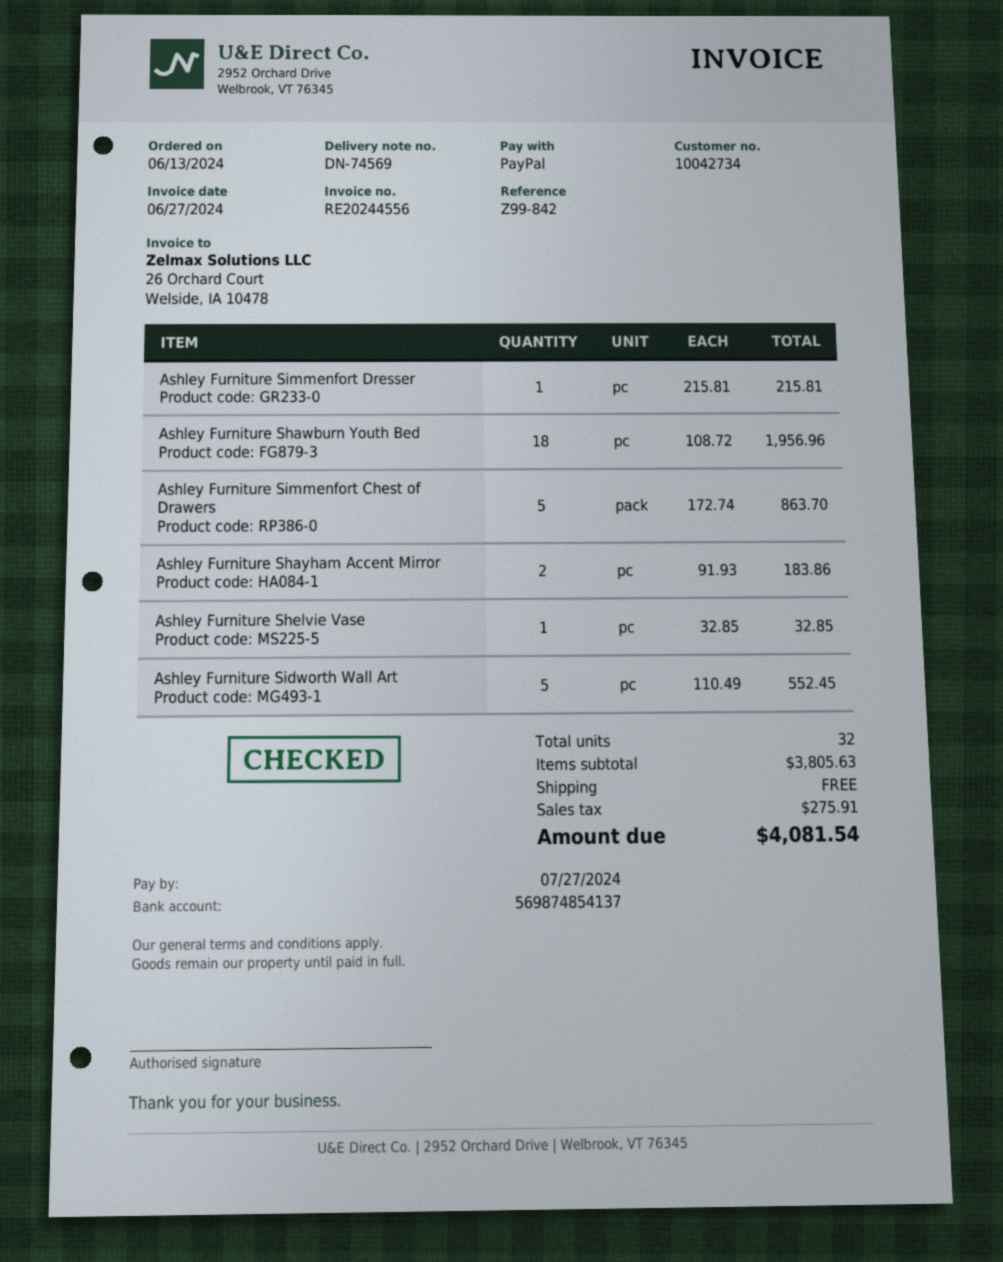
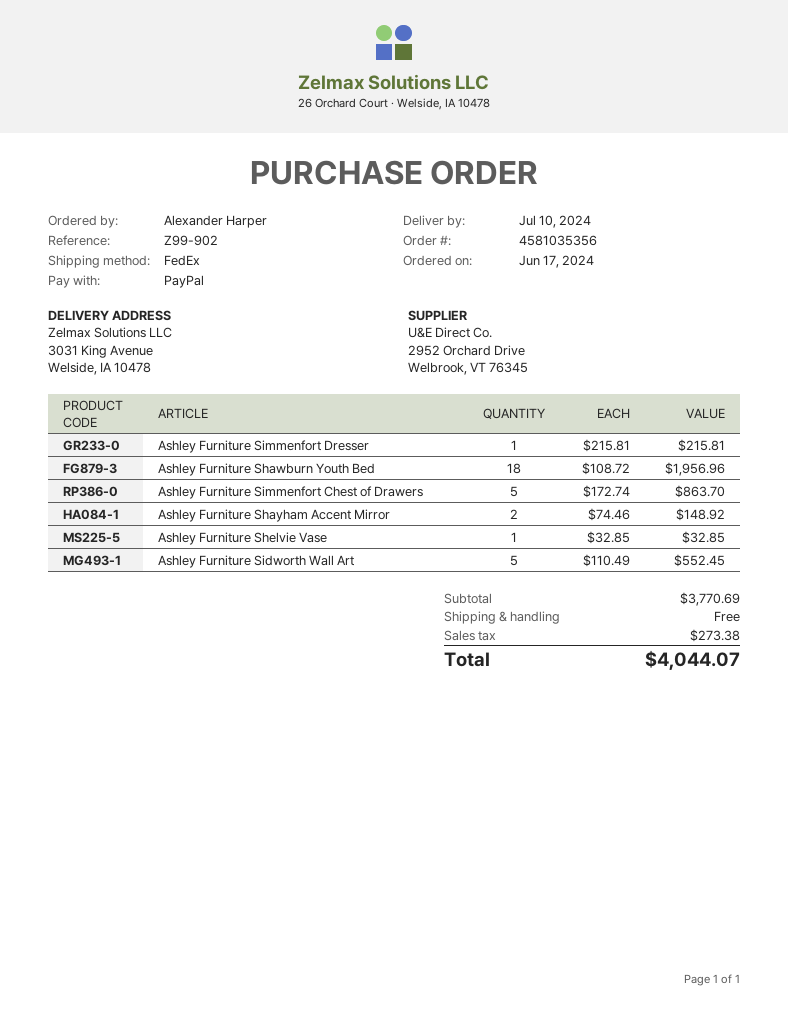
order date: 2024-06-13 -> 2024-06-17
reference: Z99-842 -> Z99-902
Ashley Furniture Shayham Accent Mirror: 2 x 91.93 = 183.86 -> 2 x 74.46 = 148.92
subtotal: 3805.63 -> 3770.69
tax: 275.91 -> 273.38
total: 4081.54 -> 4044.07

